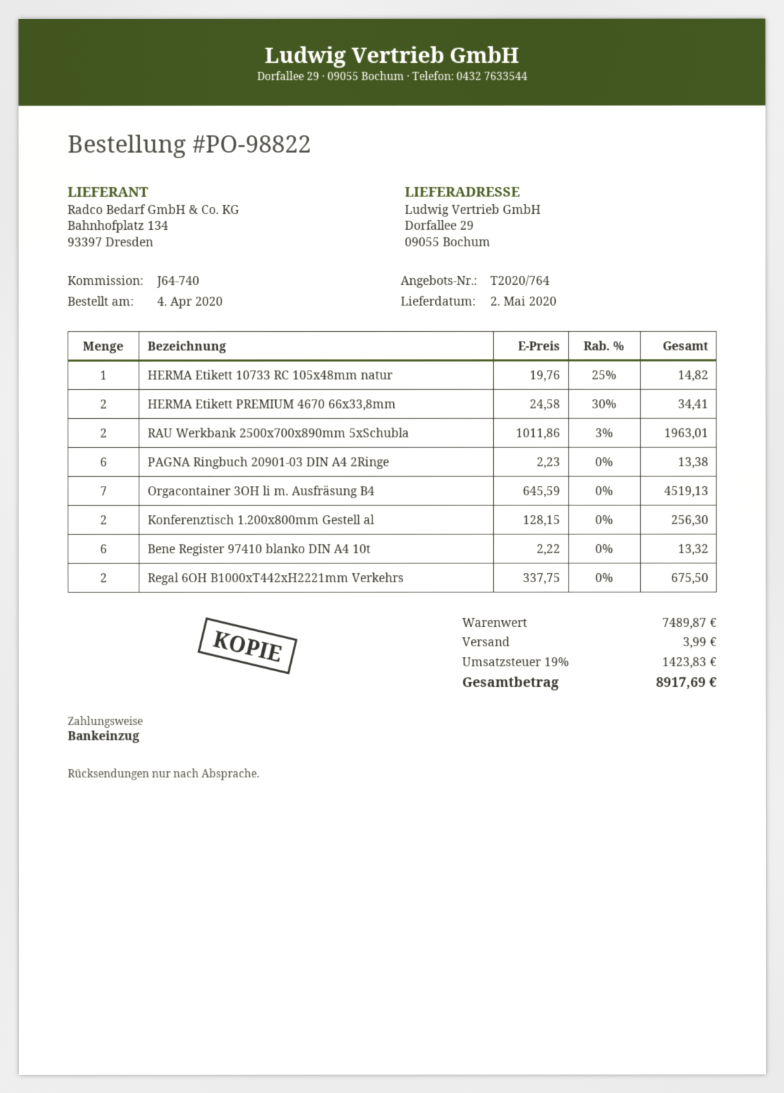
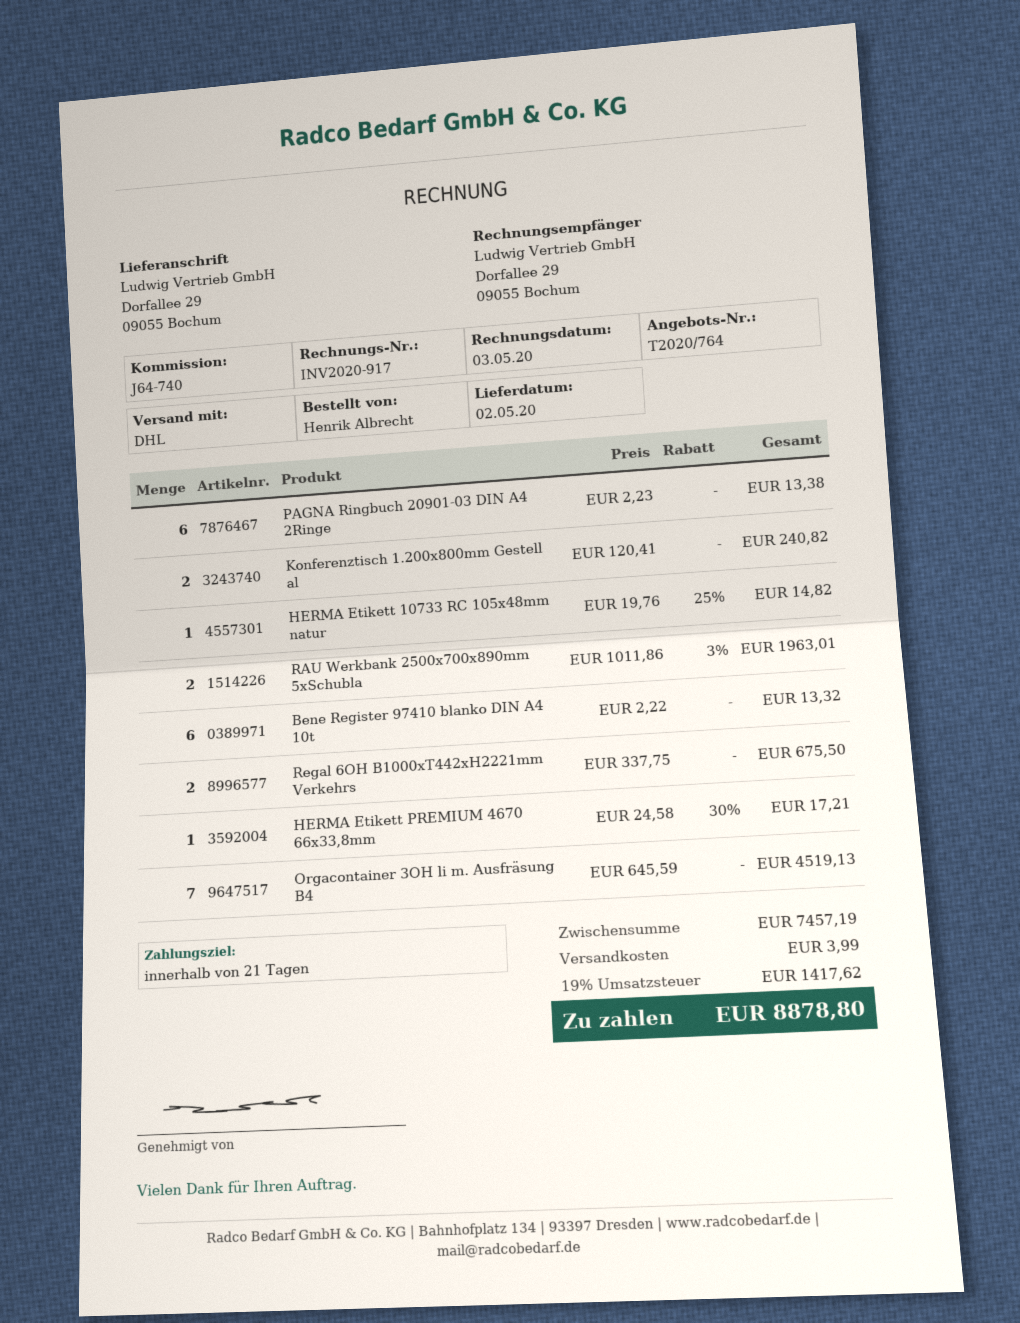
HERMA Etikett PREMIUM 4670 66x33,8mm: 2 x 24.58 - 30% = 34.41 -> 1 x 24.58 - 30% = 17.21
Konferenztisch 1.200x800mm Gestell al: 2 x 128.15 = 256.30 -> 2 x 120.41 = 240.82
subtotal: 7489.87 -> 7457.19
tax: 19% = 1423.83 -> 19% = 1417.62
total: 8917.69 -> 8878.80

